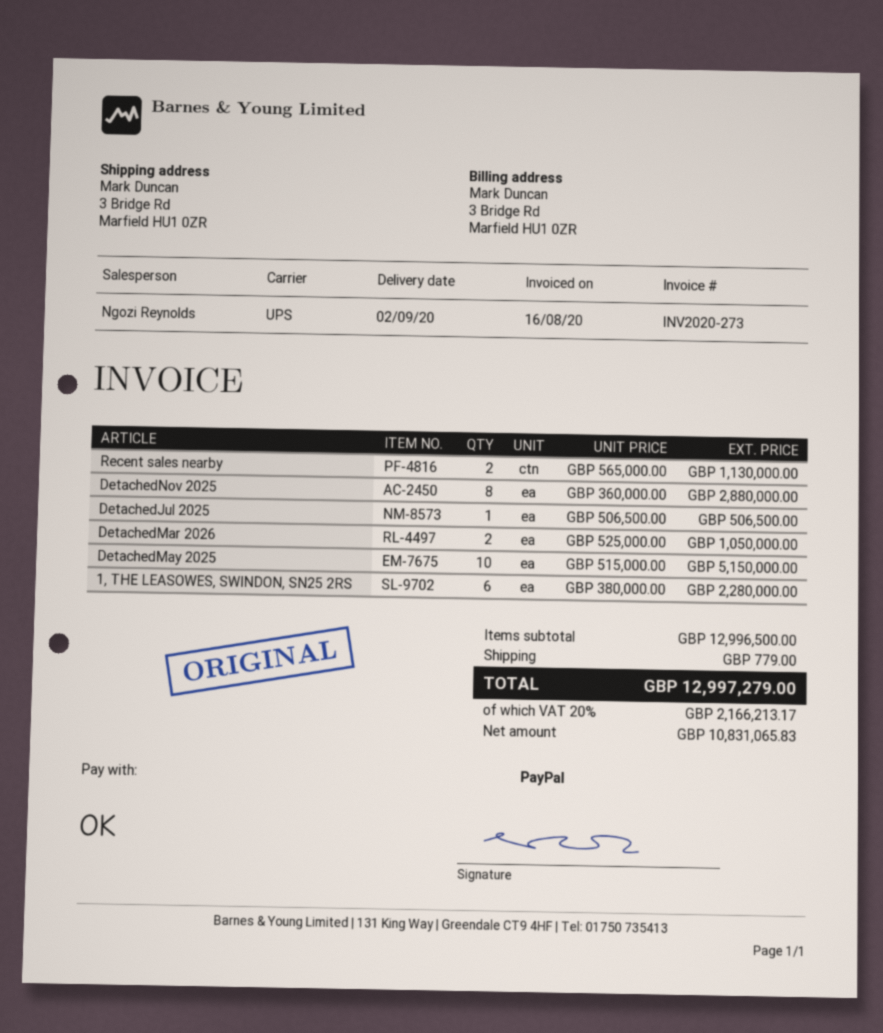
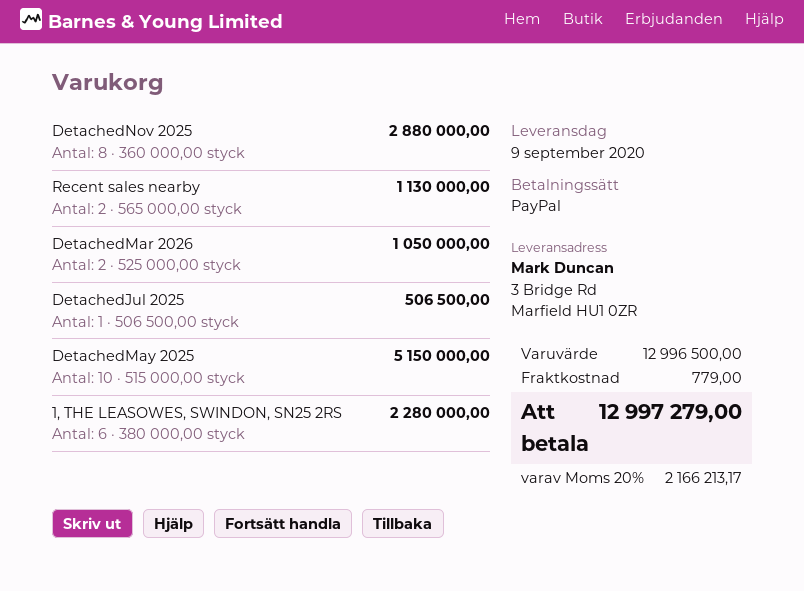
delivery date: 2020-09-02 -> 2020-09-09

